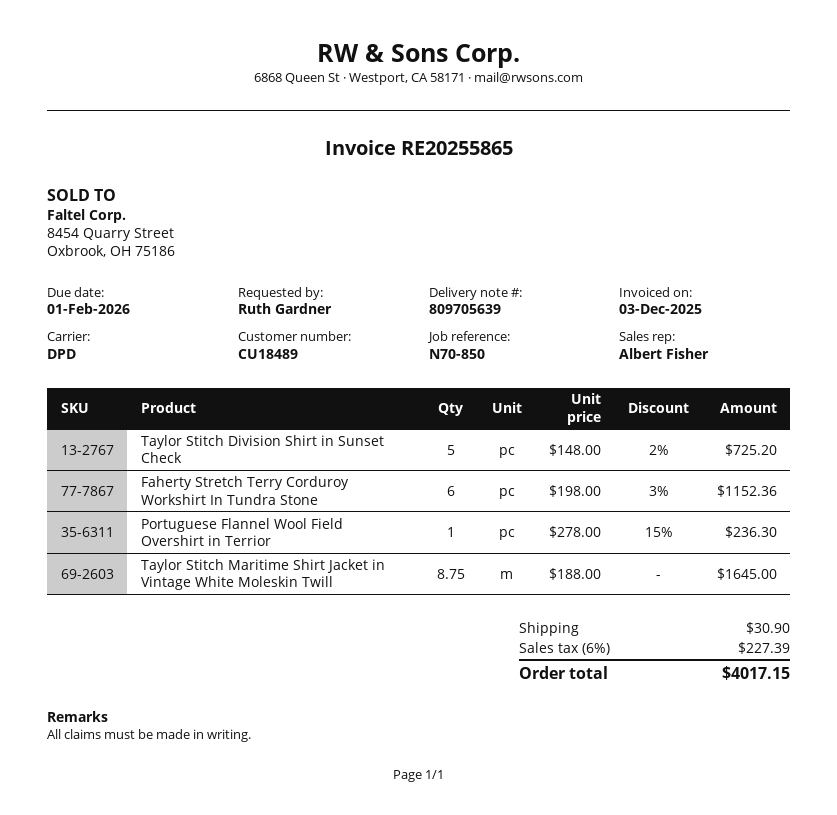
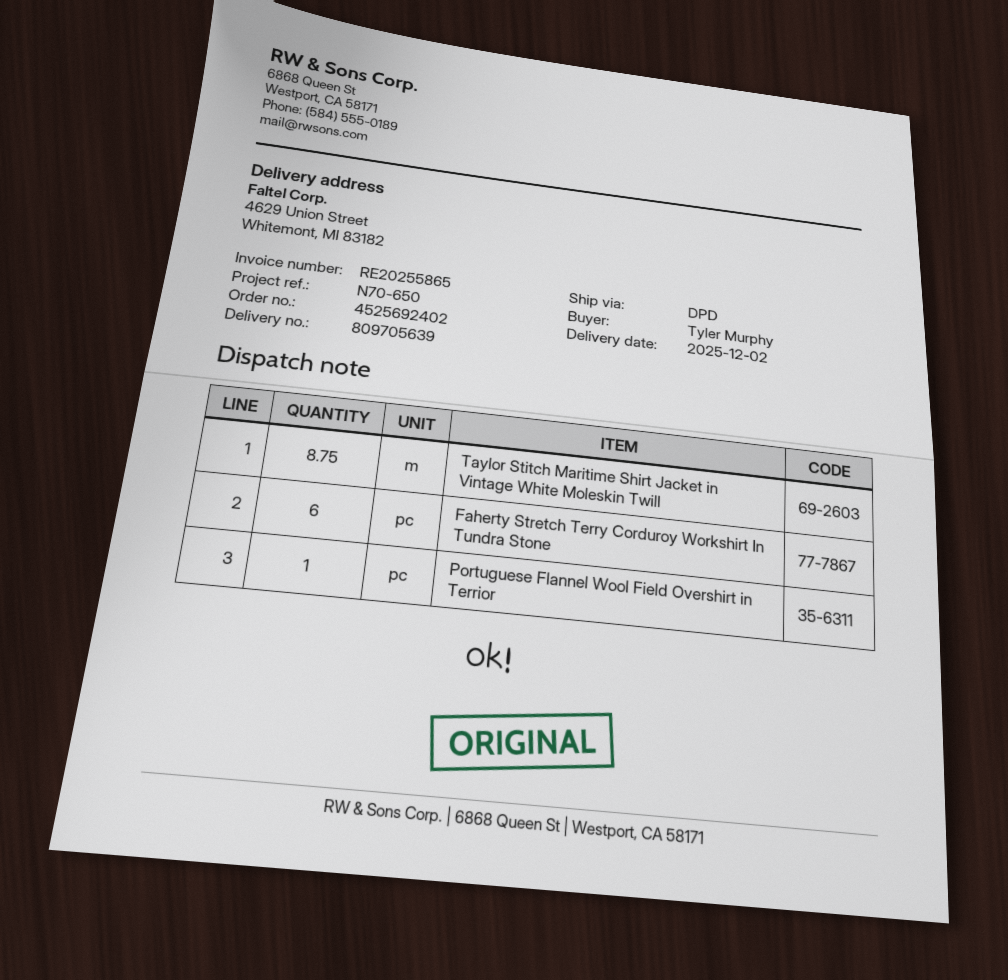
reference: N70-850 -> N70-650
ordered by: Ruth Gardner -> Tyler Murphy
Taylor Stitch Division Shirt in Sunset Check: 5 -> none

